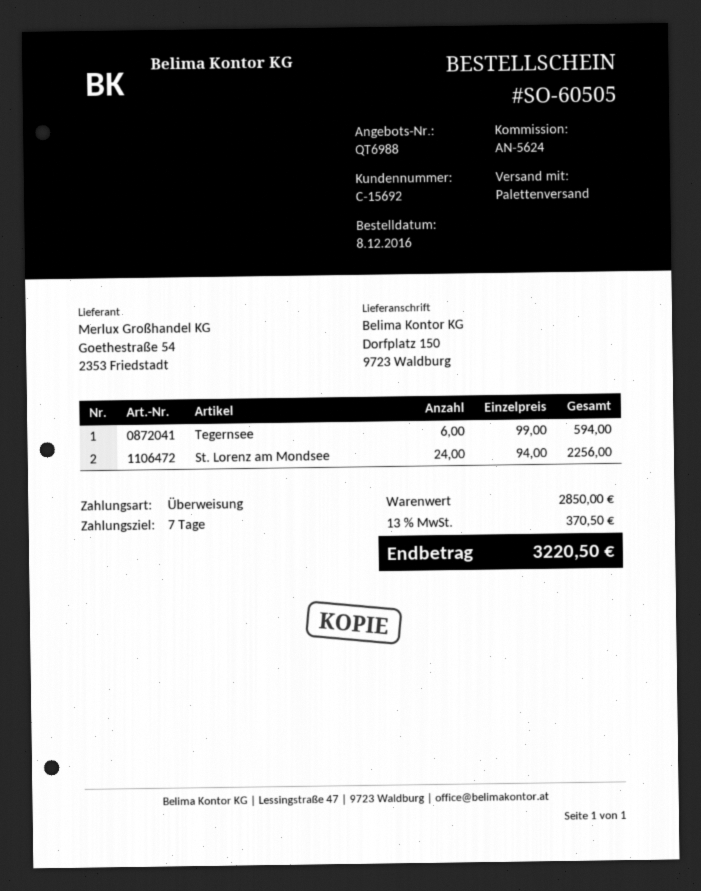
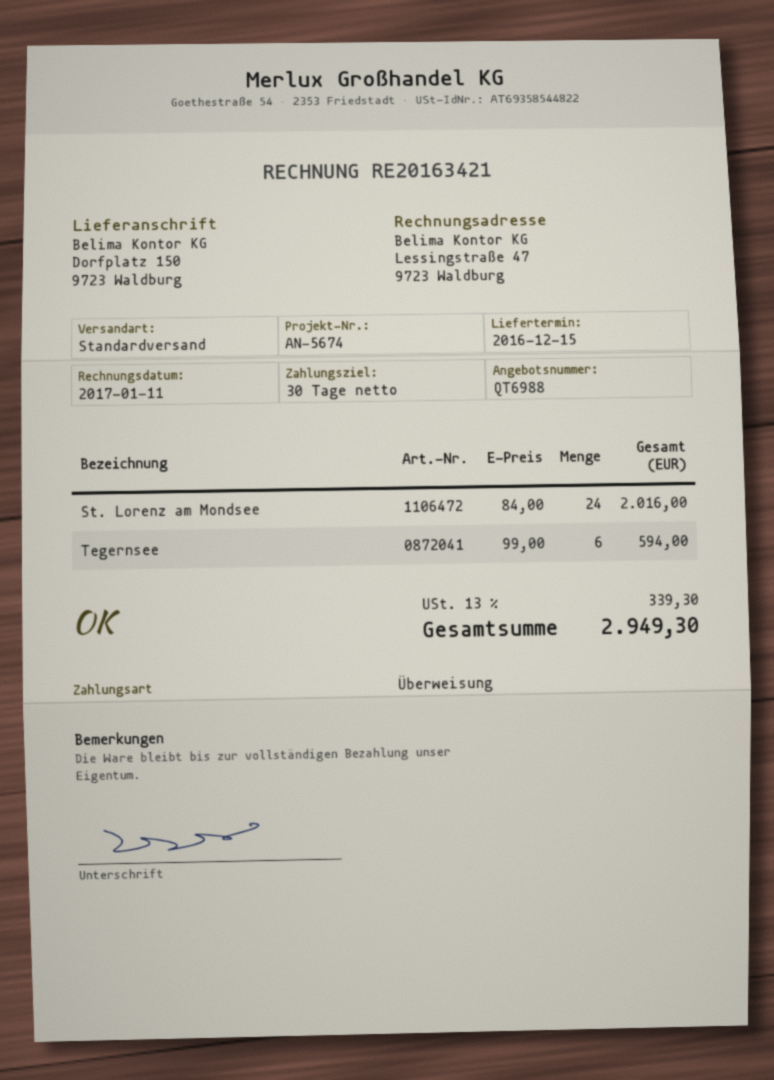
payment terms: 7 days -> 30 days
reference: AN-5624 -> AN-5674
shipping method: pallet freight -> standard
St. Lorenz am Mondsee: 24 x 94.00 = 2256.00 -> 24 x 84.00 = 2016.00
tax: 13% = 370.50 -> 13% = 339.30
total: 3220.50 -> 2949.30

